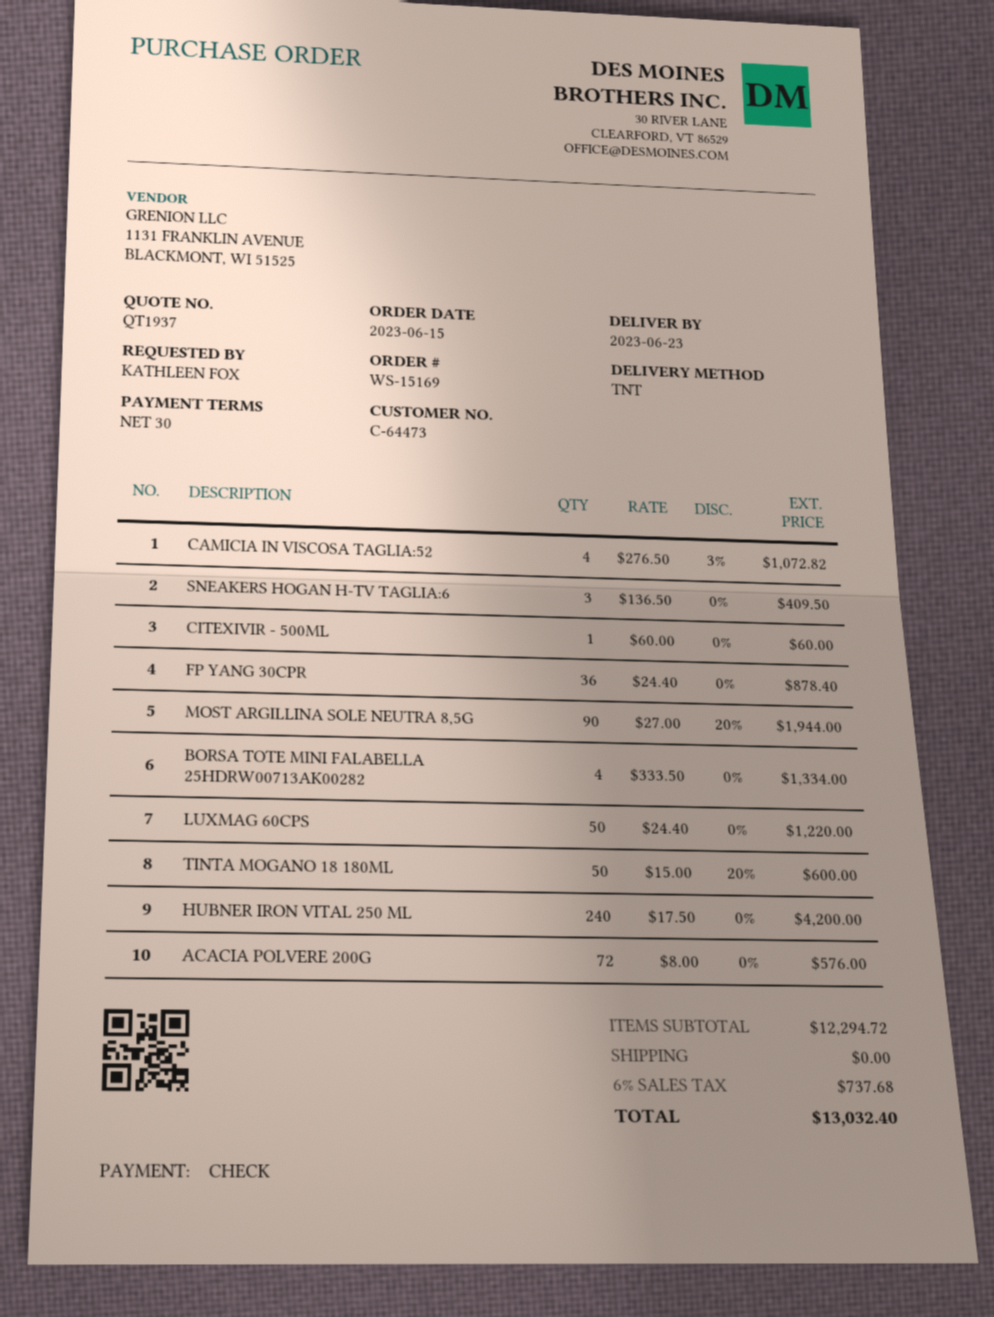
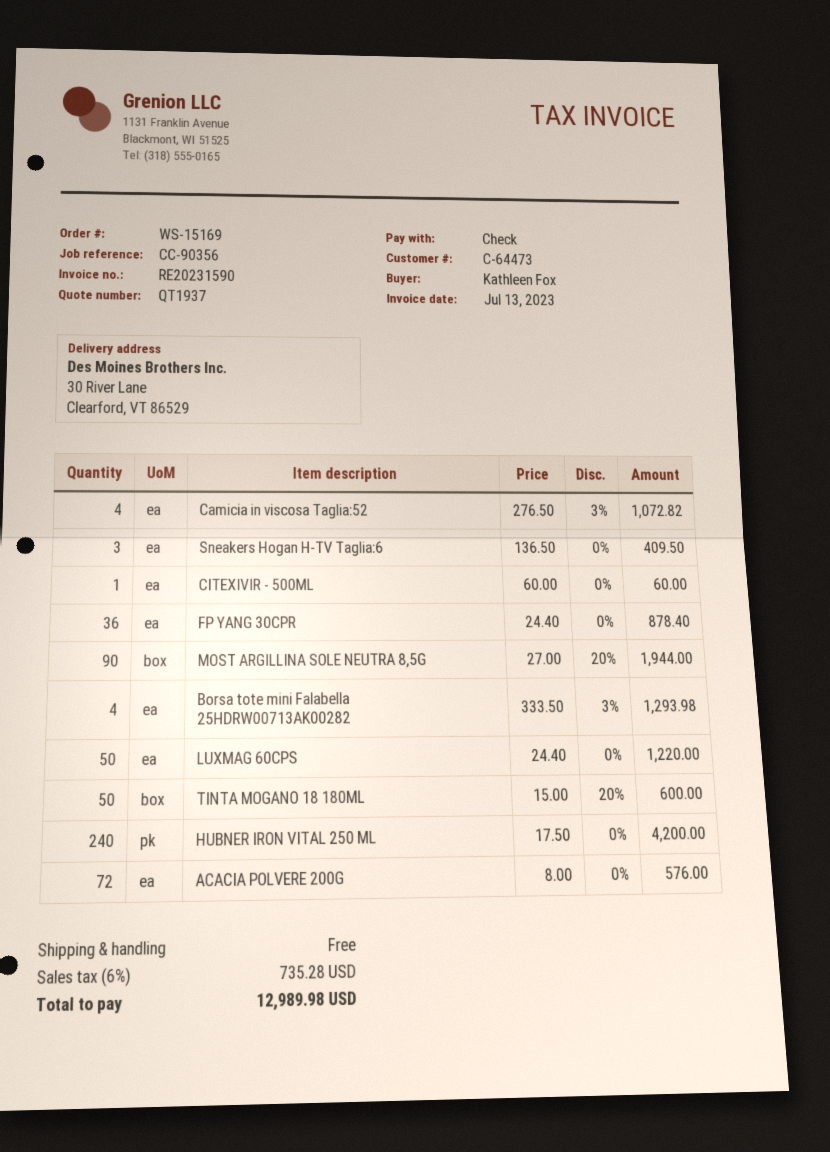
BORSA TOTE MINI FALABELLA 25HDRW00713AK00282: 4 x 333.50 = 1334.00 -> 4 x 333.50 - 3% = 1293.98
tax: 6% = 737.68 -> 6% = 735.28
total: 13032.40 -> 12989.98

